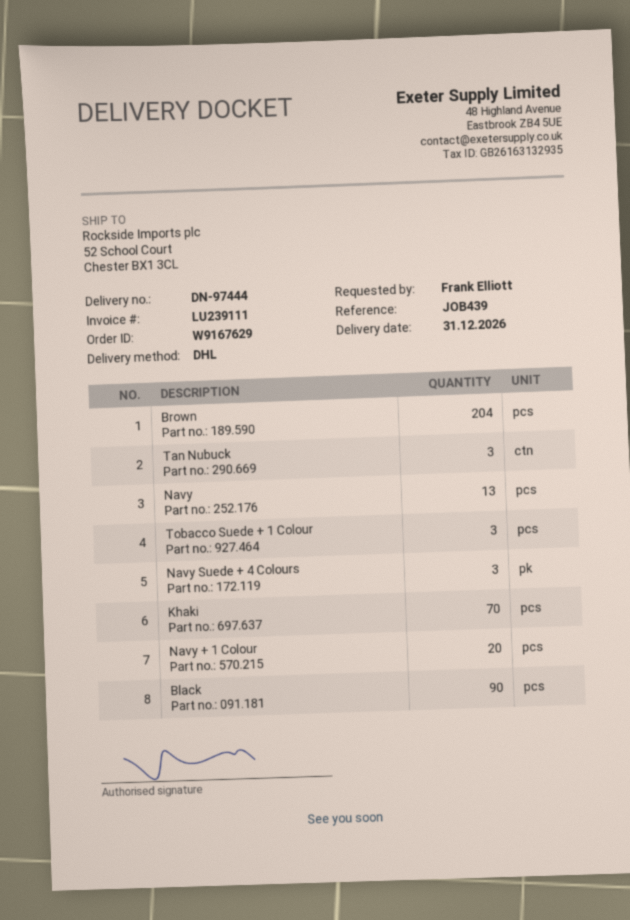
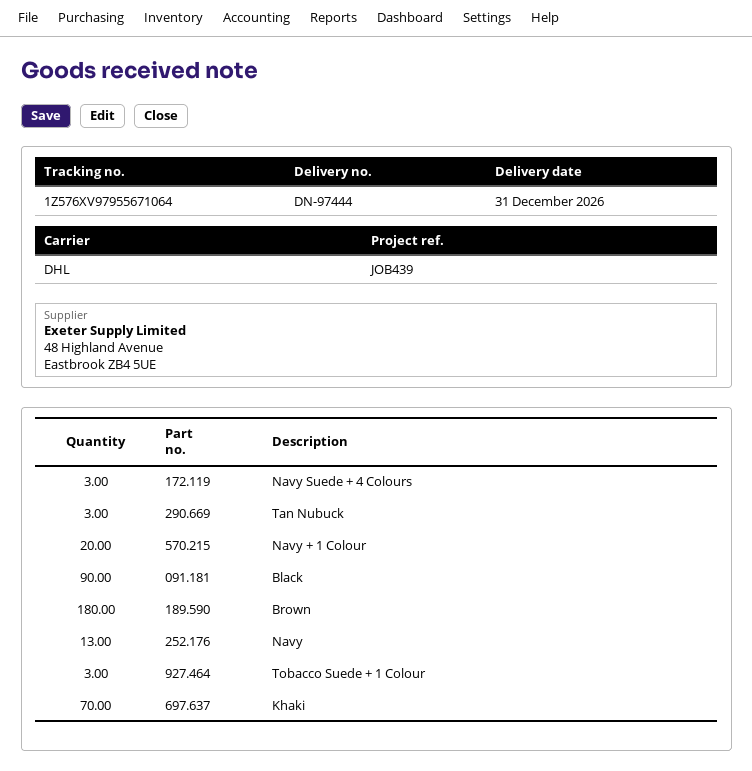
Brown: 204 -> 180

